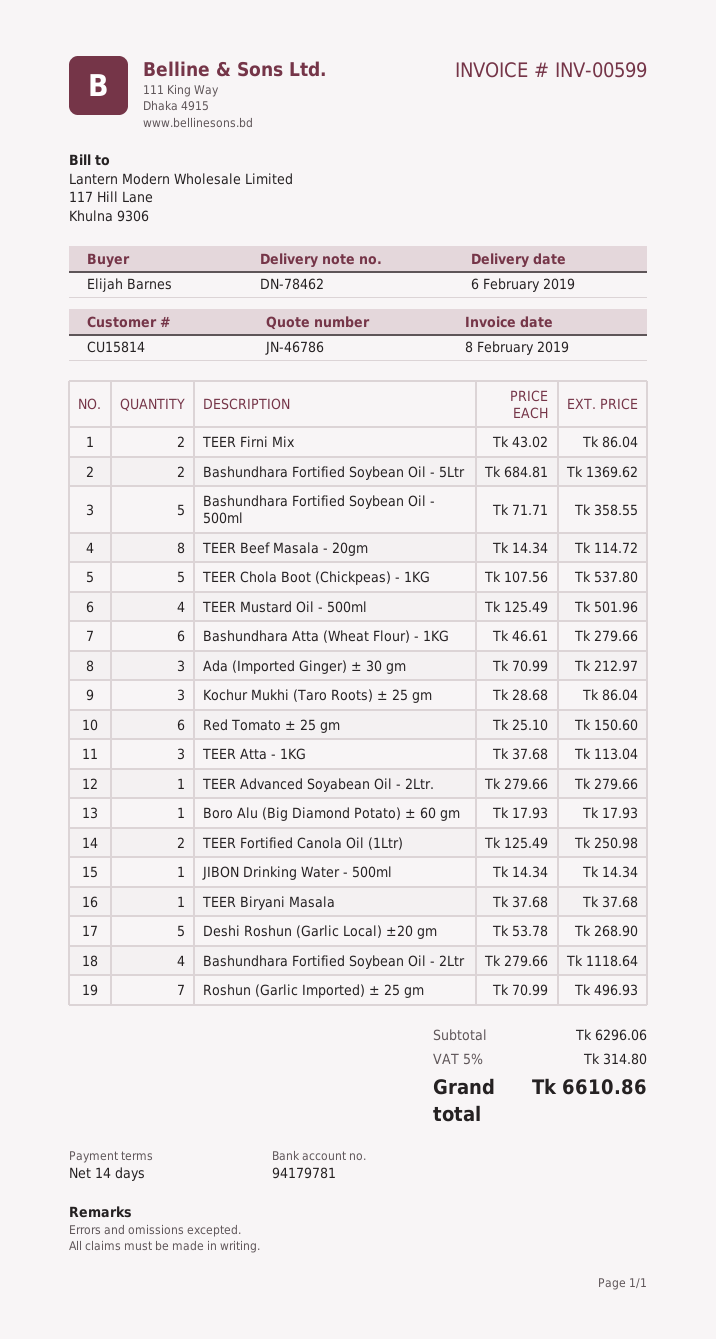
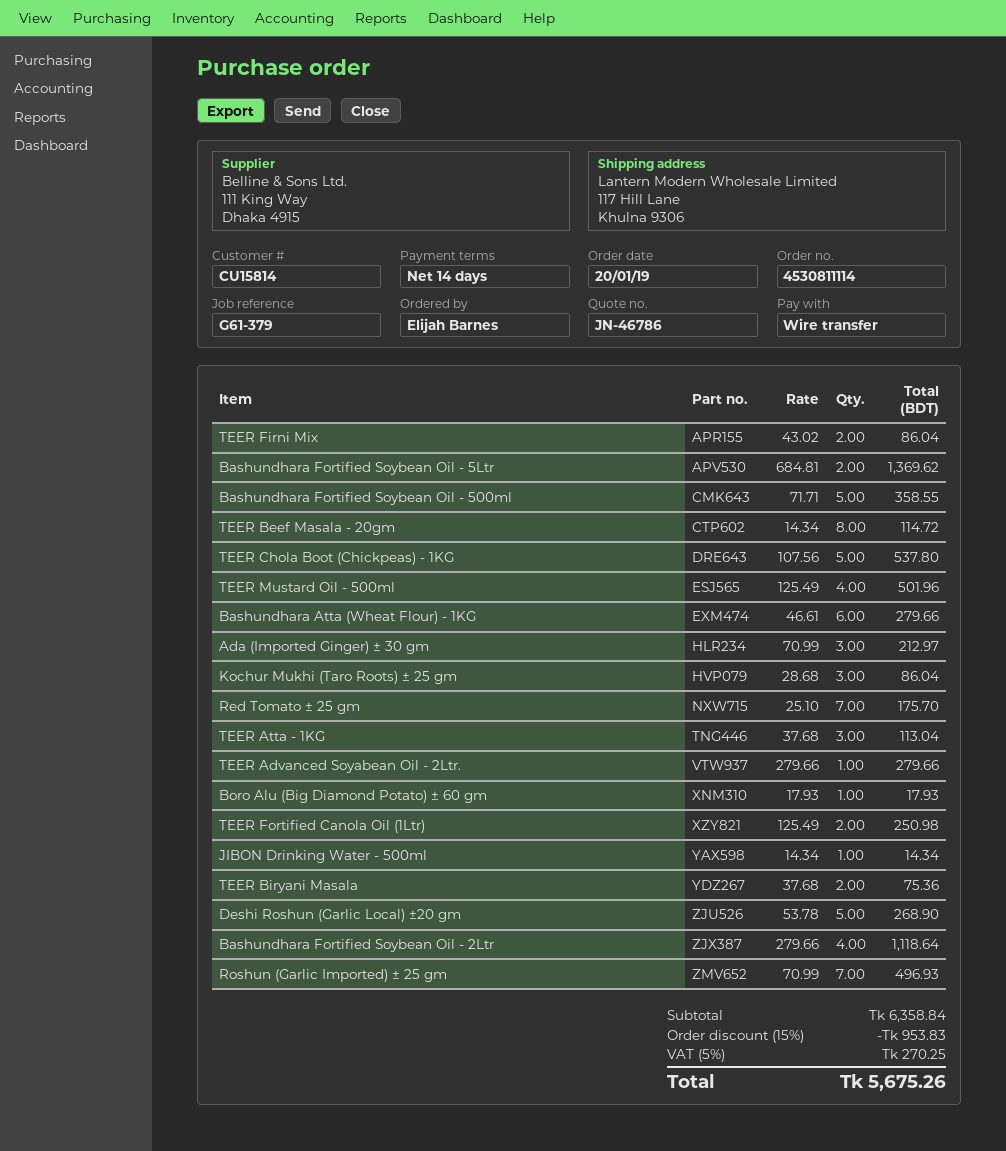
Red Tomato ± 25 gm: 6 x 25.10 = 150.60 -> 7 x 25.10 = 175.70
TEER Biryani Masala: 1 x 37.68 = 37.68 -> 2 x 37.68 = 75.36
subtotal: 6296.06 -> 6358.84
discount: none -> 15% = 953.83
tax: 5% = 314.80 -> 5% = 270.25
total: 6610.86 -> 5675.26

